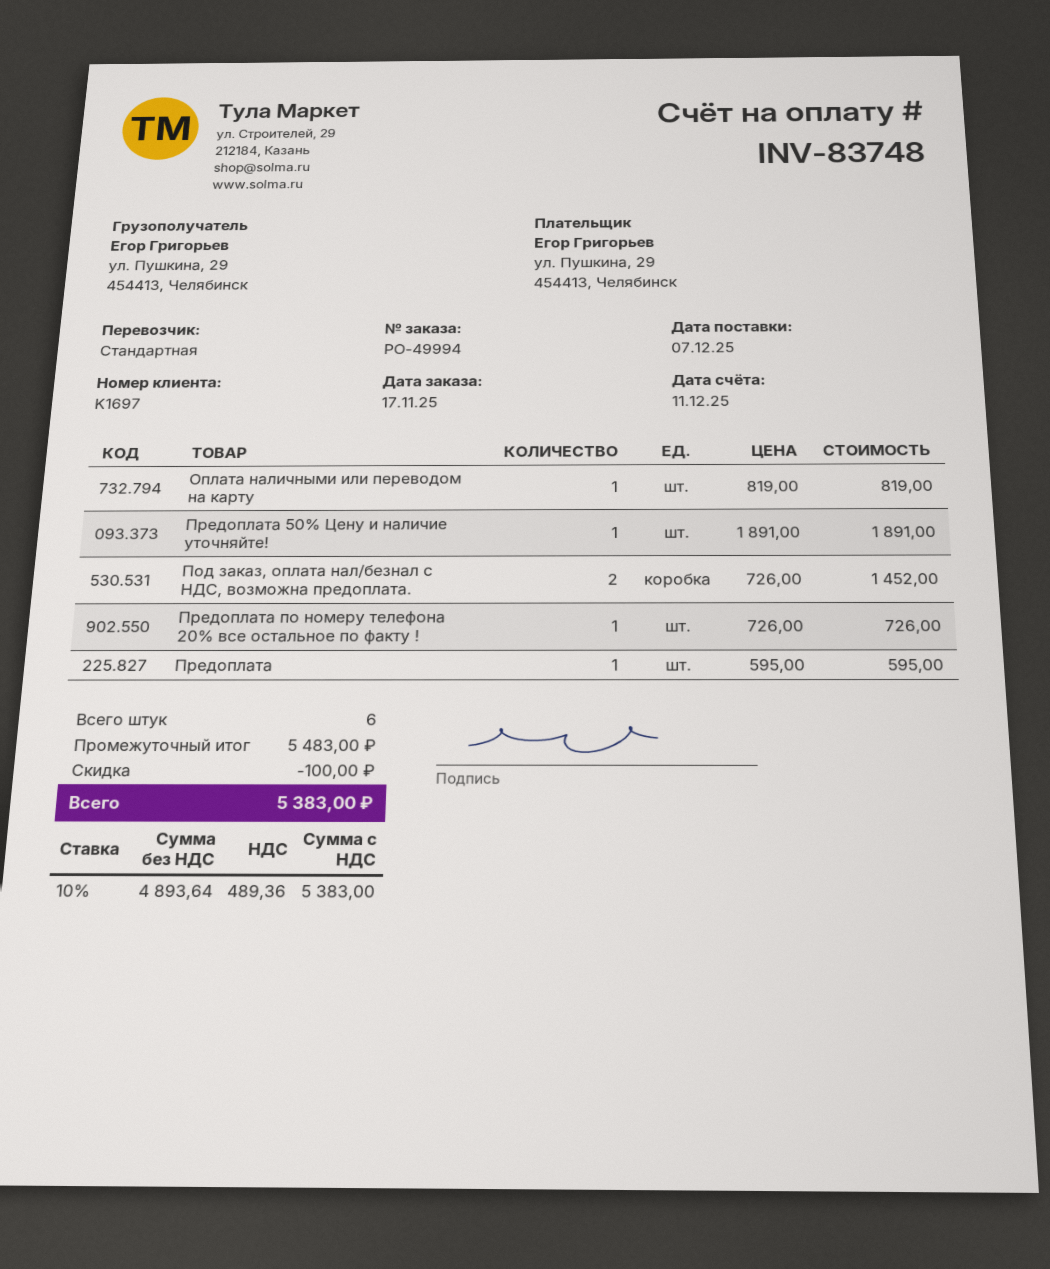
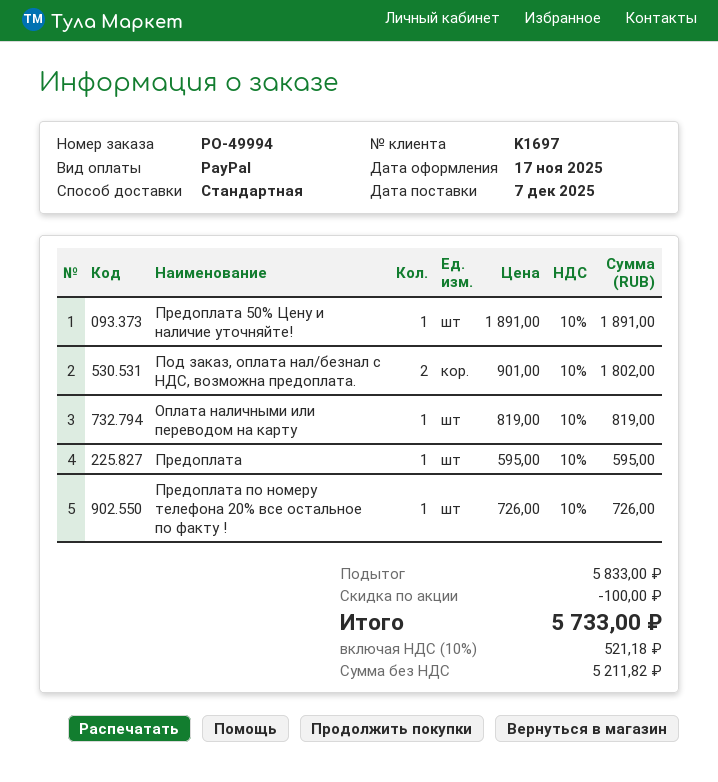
Под заказ, оплата нал/безнал с НДС, возможна предоплата.: 2 x 726.00 = 1452.00 -> 2 x 901.00 = 1802.00
subtotal: 5483.00 -> 5833.00
net: 4893.64 -> 5211.82
tax: 10% = 489.36 -> 10% = 521.18
total: 5383.00 -> 5733.00

